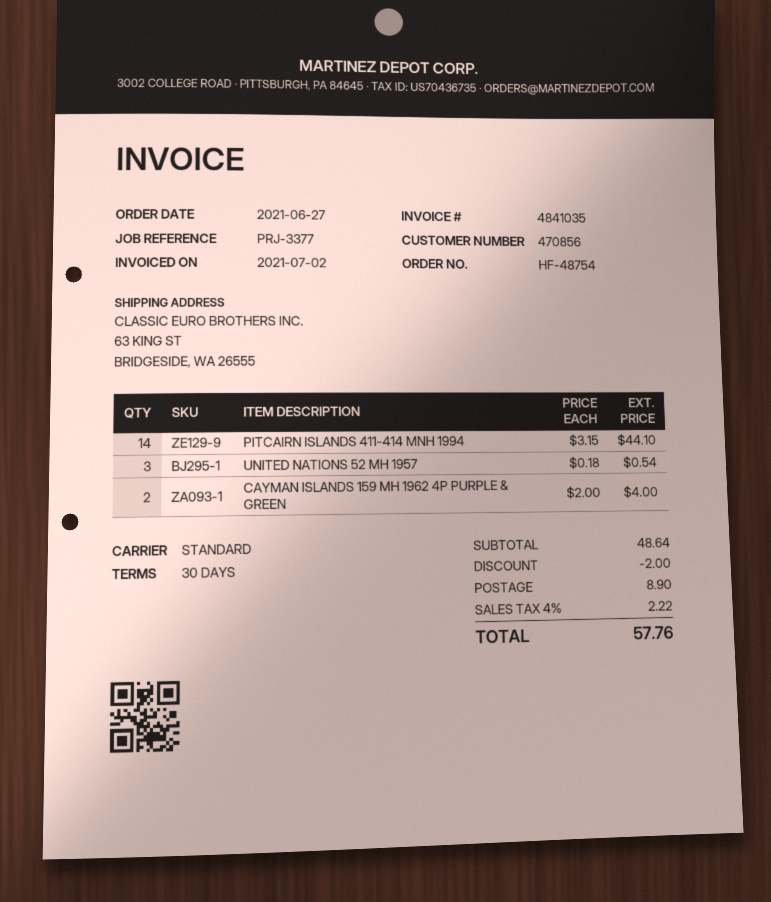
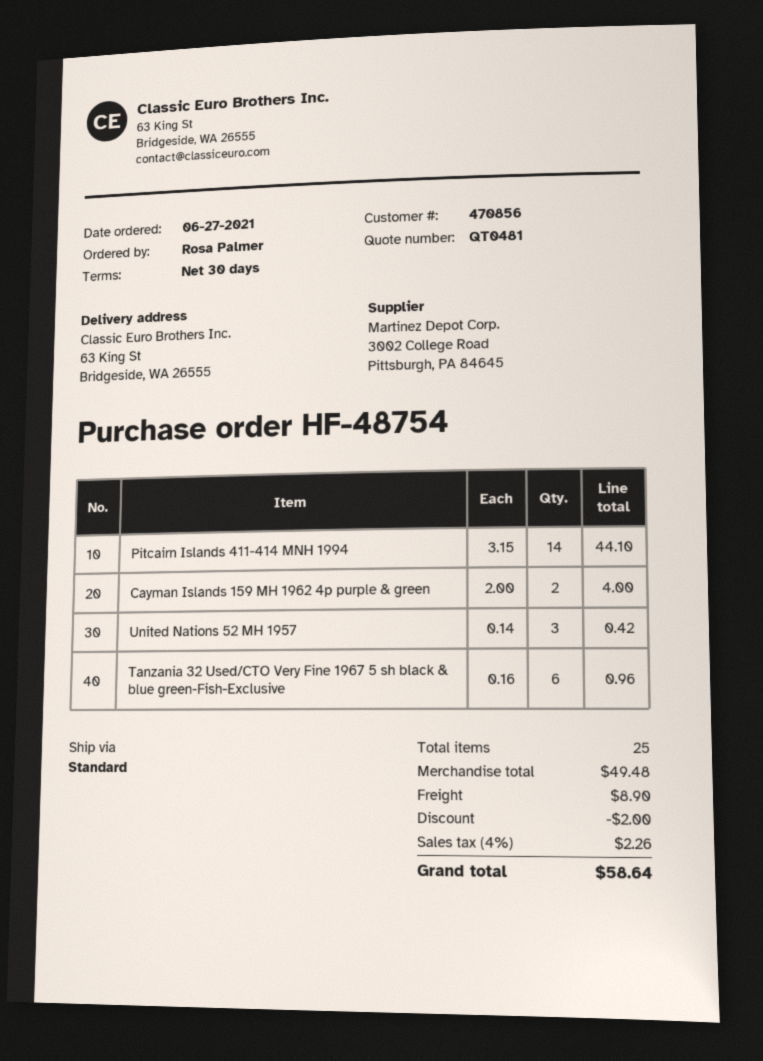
UNITED NATIONS 52 MH 1957: 3 x 0.18 = 0.54 -> 3 x 0.14 = 0.42
Tanzania 32 Used/CTO Very Fine 1967 5 sh black & blue green-Fish-Exclusive: none -> 6 x 0.16 = 0.96
subtotal: 48.64 -> 49.48
tax: 4% = 2.22 -> 4% = 2.26
total: 57.76 -> 58.64

